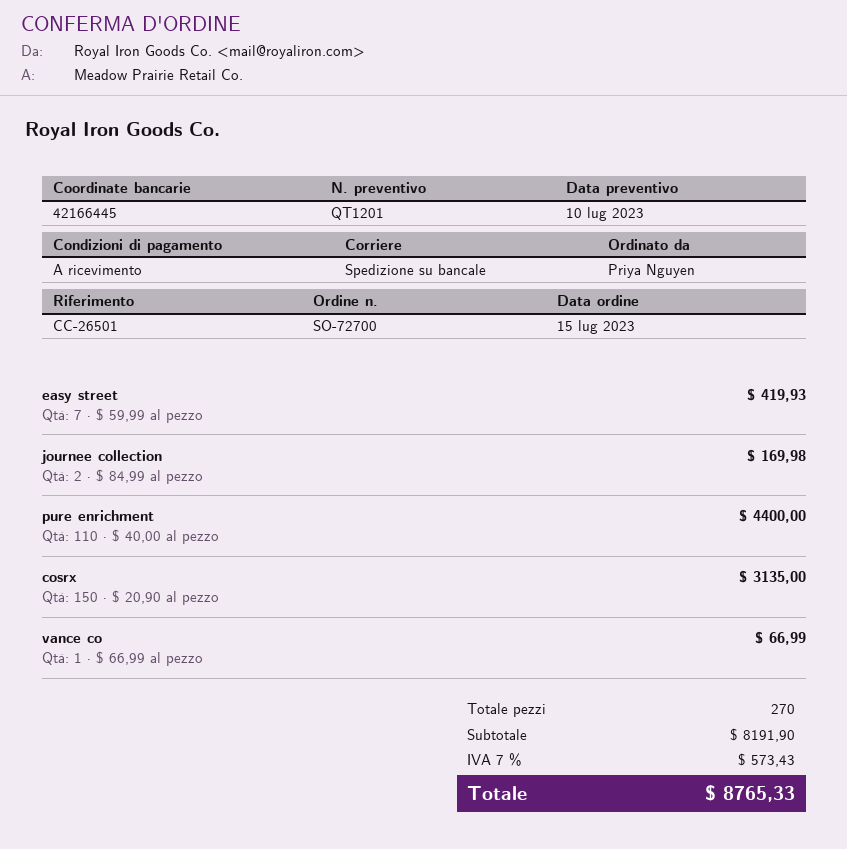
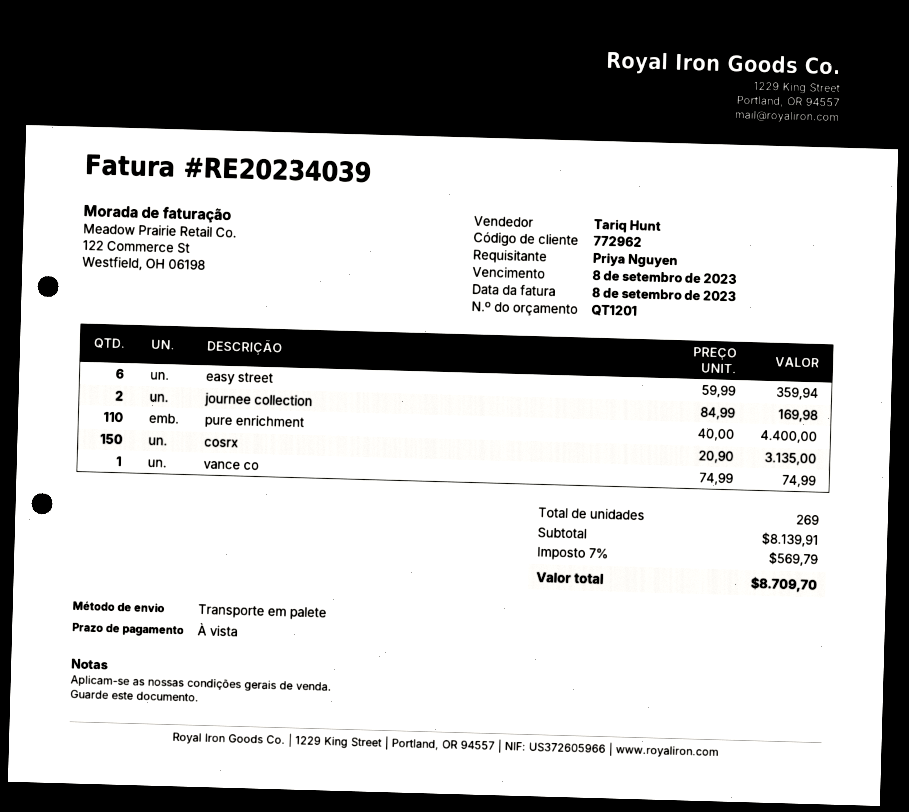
easy street: 7 x 59.99 = 419.93 -> 6 x 59.99 = 359.94
vance co: 1 x 66.99 = 66.99 -> 1 x 74.99 = 74.99
total quantity: 270 -> 269
subtotal: 8191.90 -> 8139.91
tax: 7% = 573.43 -> 7% = 569.79
total: 8765.33 -> 8709.70

